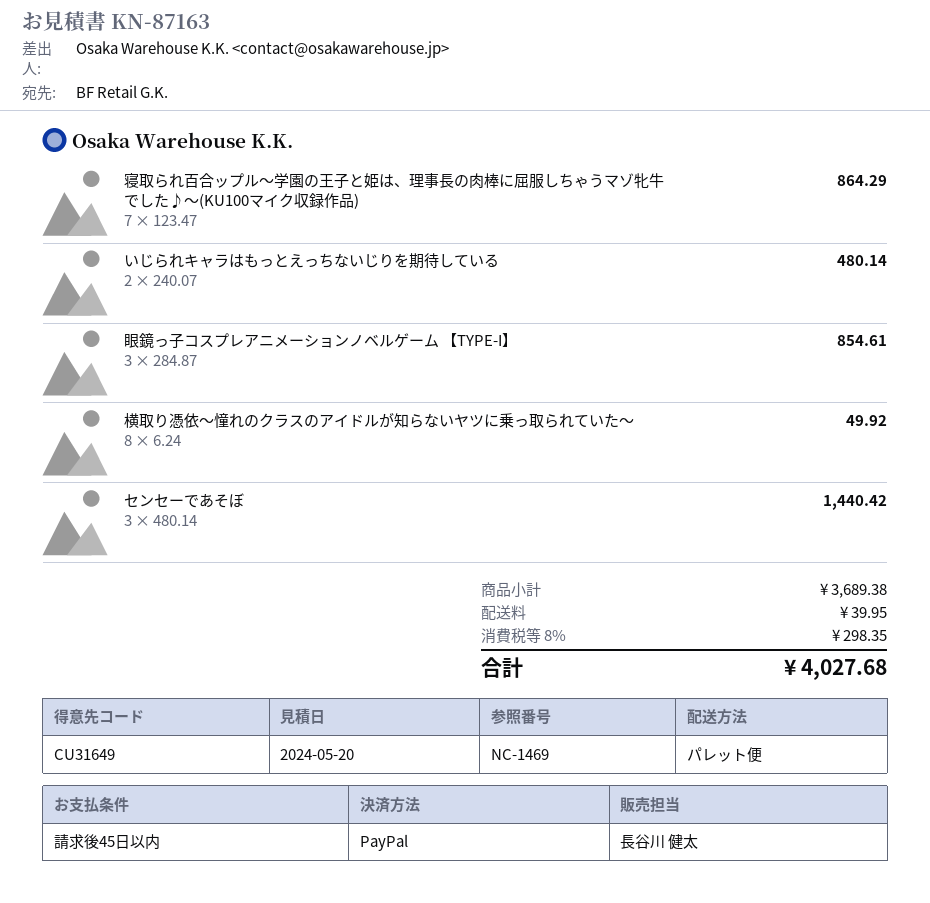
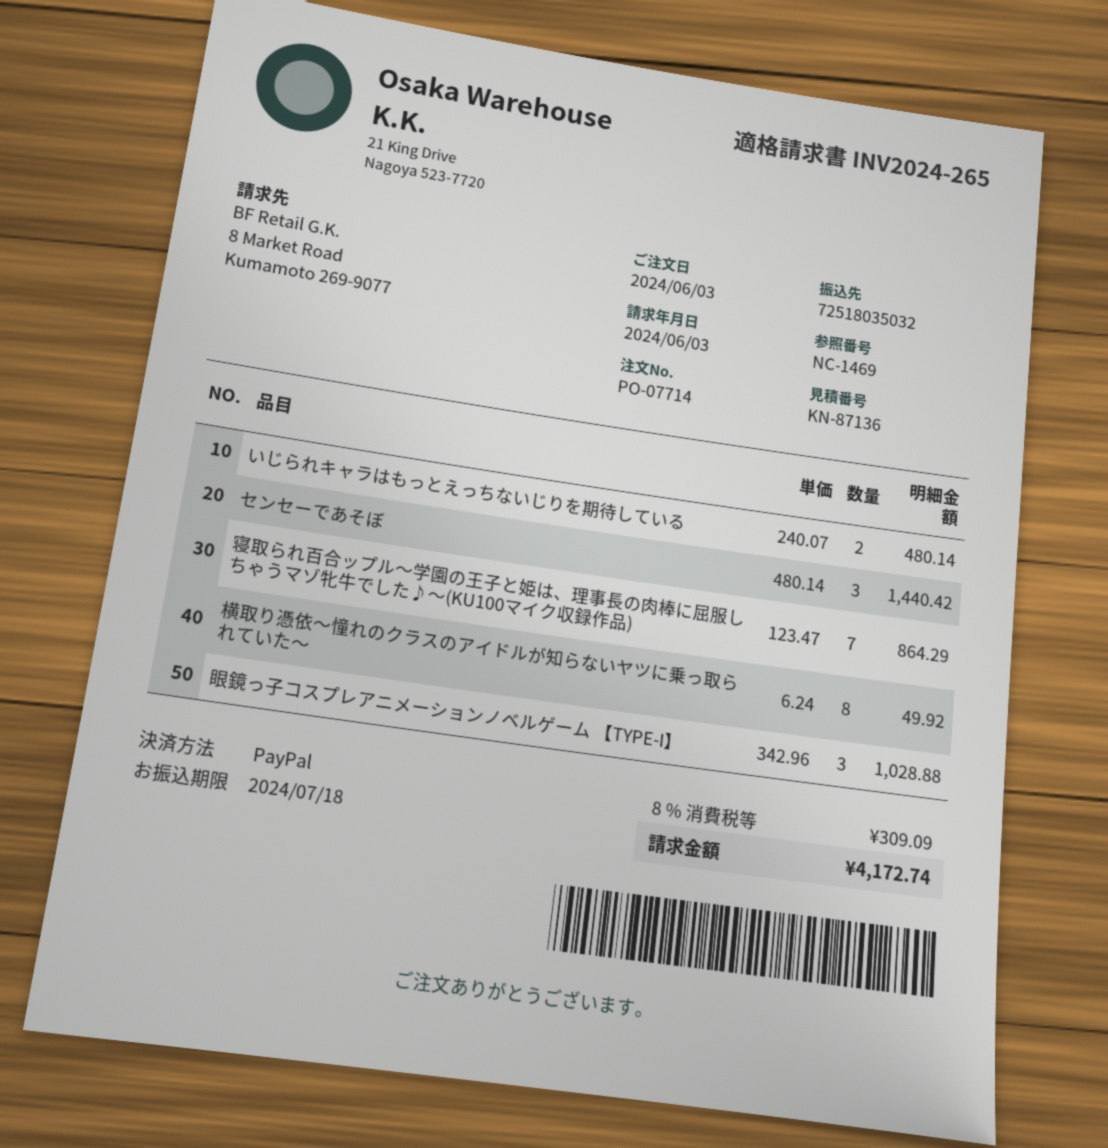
quote number: KN-87163 -> KN-87136
眼鏡っ子コスプレアニメーションノベルゲーム 【TYPE-I】: 3 x 284.87 = 854.61 -> 3 x 342.96 = 1028.88
shipping: 39.95 -> none
tax: 8% = 298.35 -> 8% = 309.09
total: 4027.68 -> 4172.74

